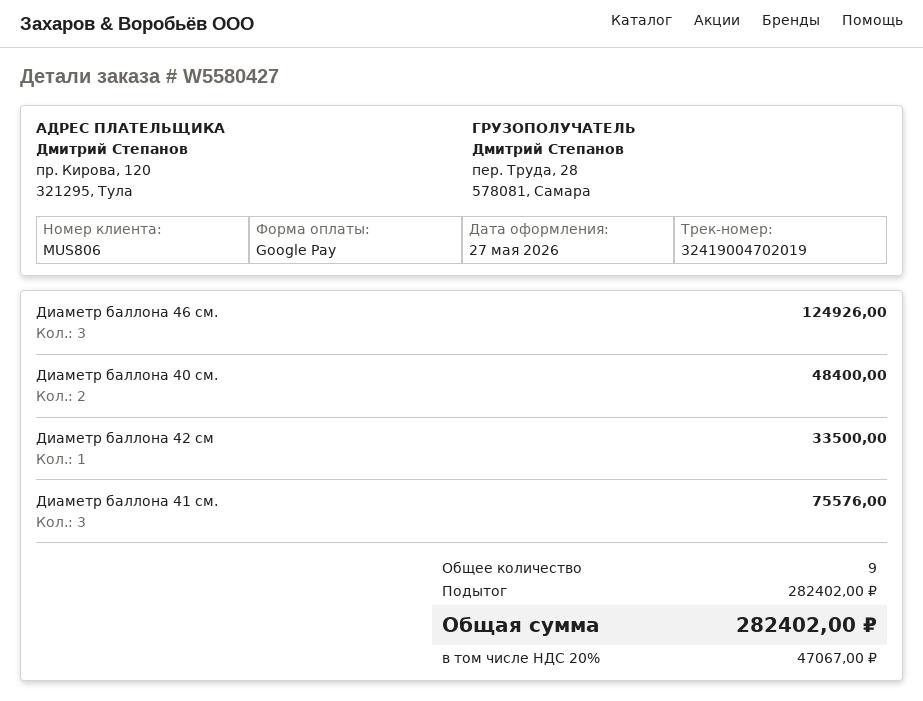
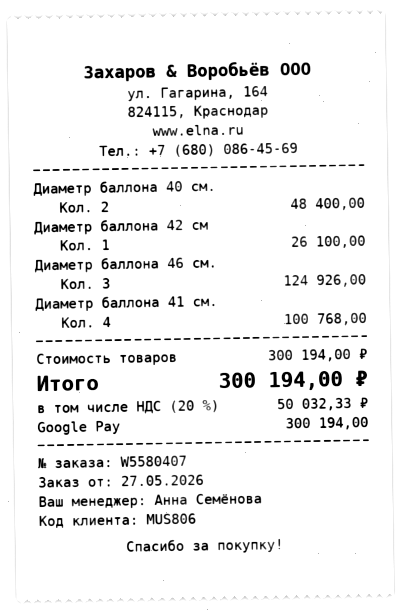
order number: W5580427 -> W5580407
Диаметр баллона 42 см: 1 for 33500.00 -> 1 for 26100.00
Диаметр баллона 41 см.: 3 for 75576.00 -> 4 for 100768.00
subtotal: 282402.00 -> 300194.00
tax: 20% = 47067.00 -> 20% = 50032.33
total: 282402.00 -> 300194.00

